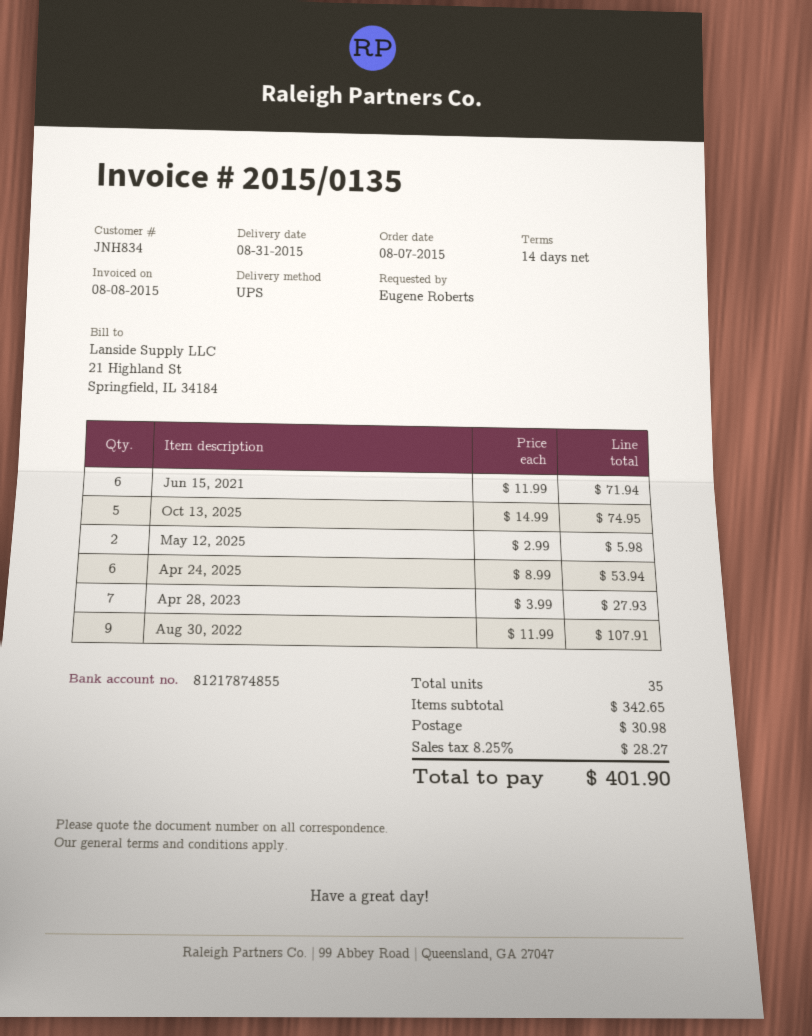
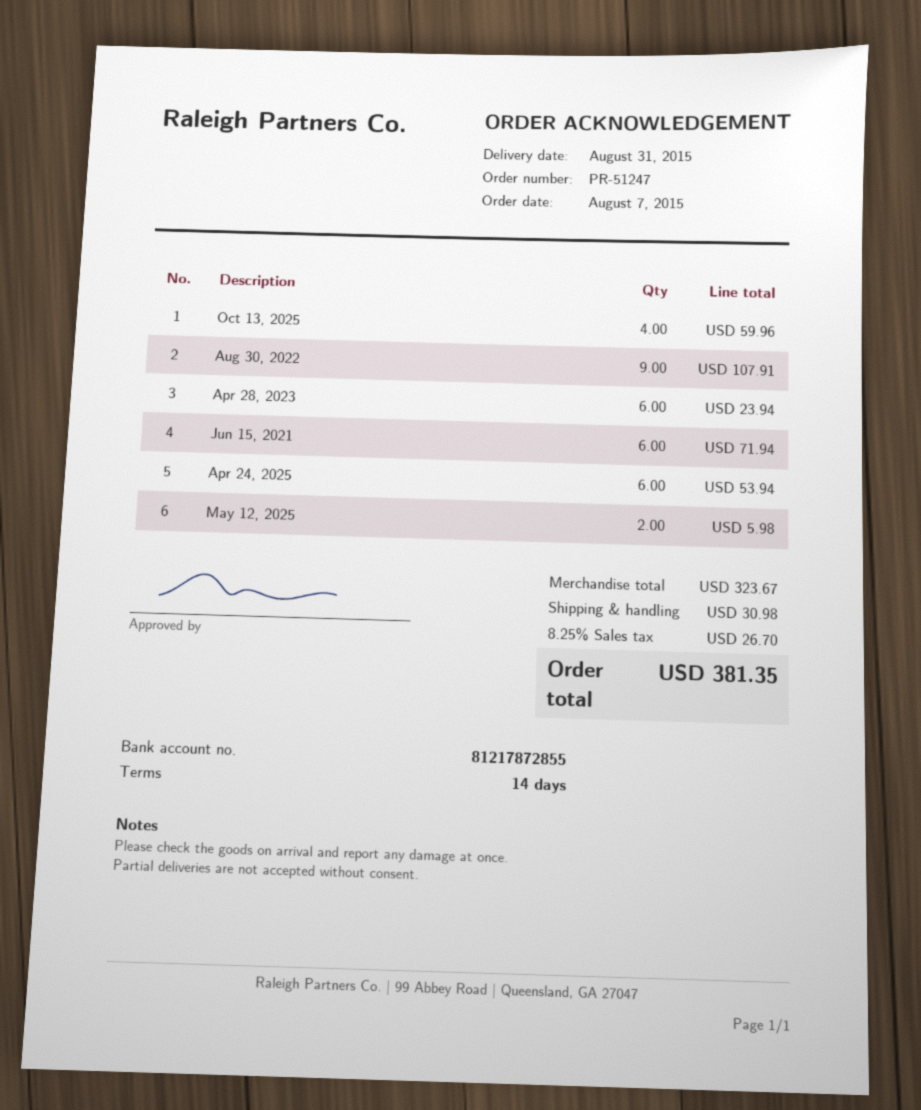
bank account: 81217874855 -> 81217872855
Oct 13, 2025: 5 for 74.95 -> 4 for 59.96
Apr 28, 2023: 7 for 27.93 -> 6 for 23.94
subtotal: 342.65 -> 323.67
tax: 8.25% = 28.27 -> 8.25% = 26.70
total: 401.90 -> 381.35

